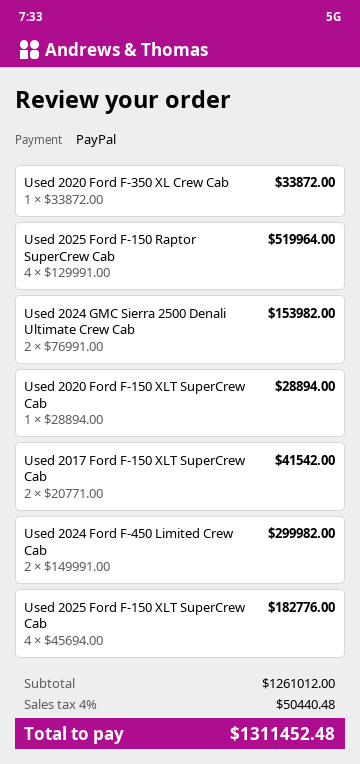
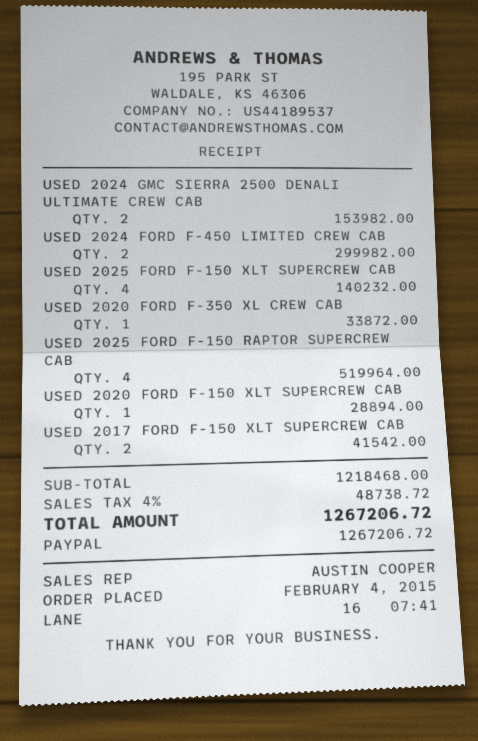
Used 2025 Ford F-150 XLT SuperCrew Cab: 4 for 182776.00 -> 4 for 140232.00
subtotal: 1261012.00 -> 1218468.00
tax: 4% = 50440.48 -> 4% = 48738.72
total: 1311452.48 -> 1267206.72

